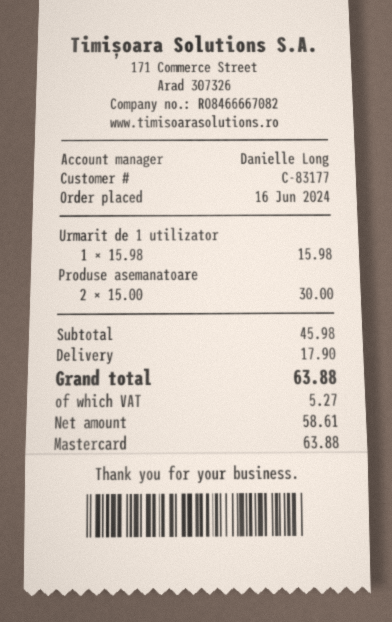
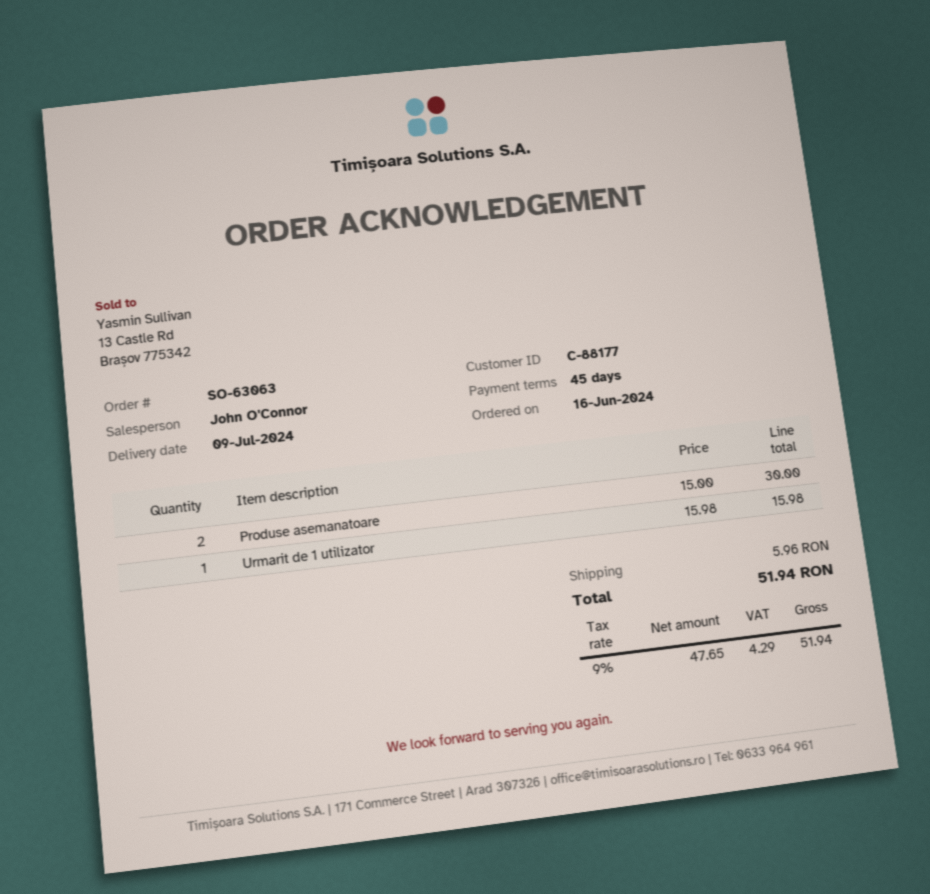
customer number: C-83177 -> C-88177
sales rep: Danielle Long -> John O'Connor
shipping: 17.90 -> 5.96
net: 58.61 -> 47.65
tax: 5.27 -> 4.29
total: 63.88 -> 51.94

